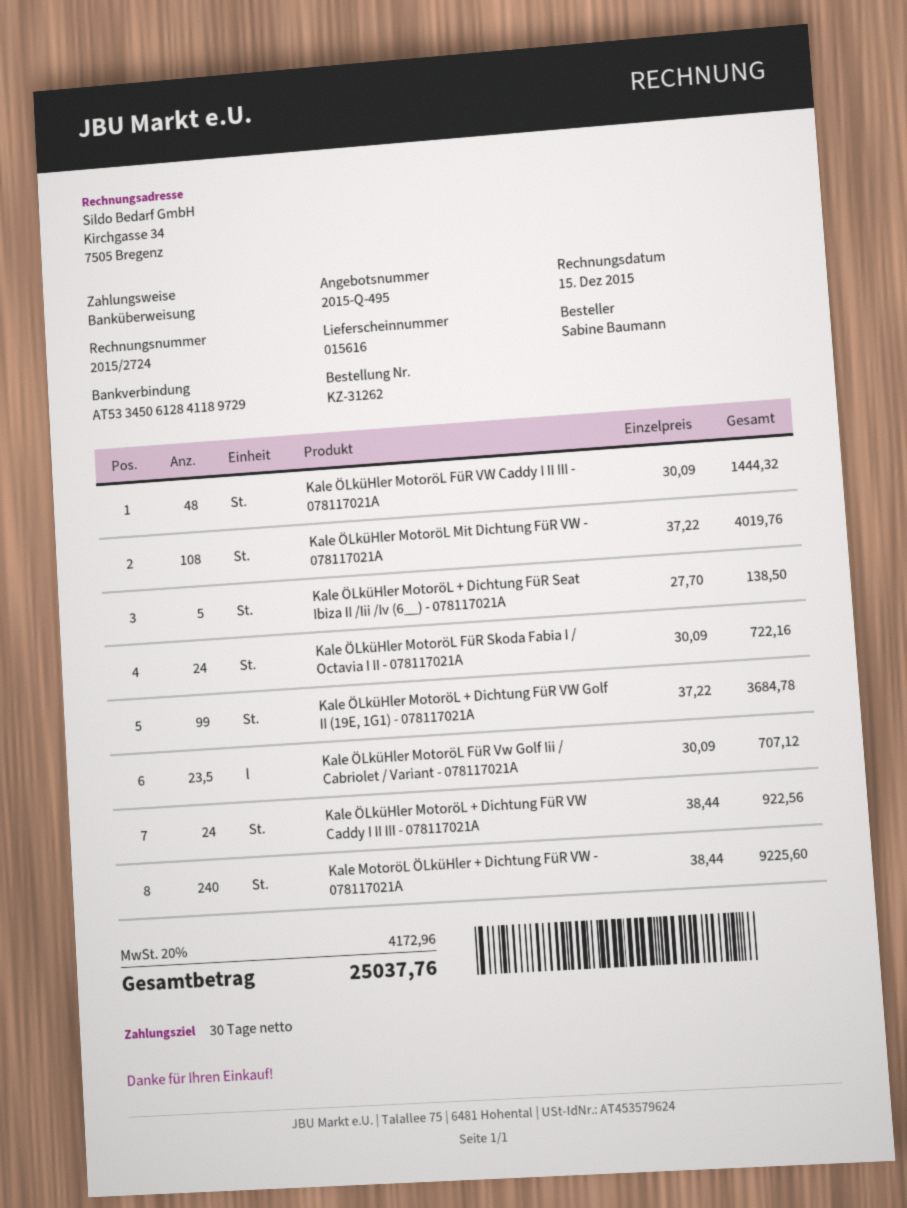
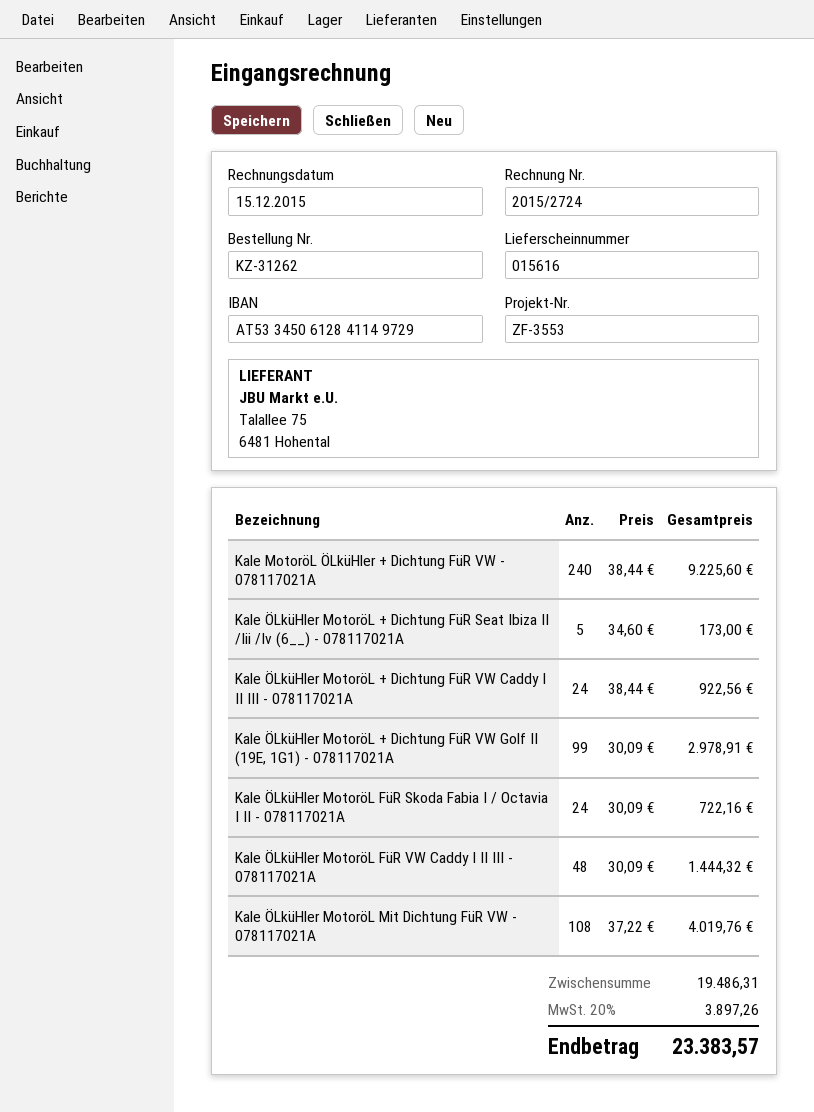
bank account: AT533450612841189729 -> AT533450612841149729
Kale ÖLküHler MotoröL + Dichtung FüR Seat Ibiza II /Iii /Iv (6__) - 078117021A: 5 x 27.70 = 138.50 -> 5 x 34.60 = 173.00
Kale ÖLküHler MotoröL + Dichtung FüR VW Golf II (19E, 1G1) - 078117021A: 99 x 37.22 = 3684.78 -> 99 x 30.09 = 2978.91
Kale ÖLküHler MotoröL FüR Vw Golf Iii / Cabriolet / Variant - 078117021A: 23.5 x 30.09 = 707.12 -> none
tax: 20% = 4172.96 -> 20% = 3897.26
total: 25037.76 -> 23383.57

